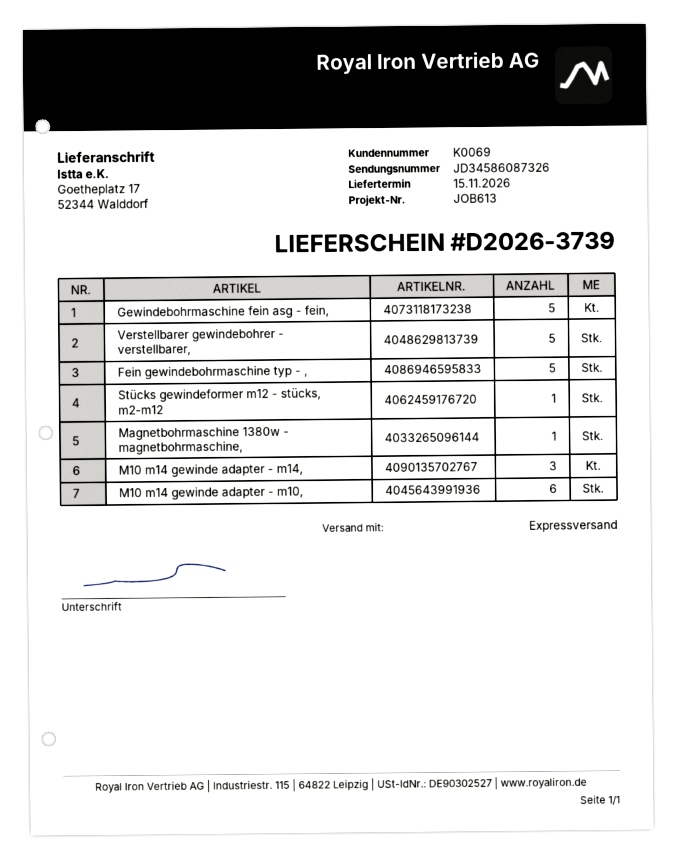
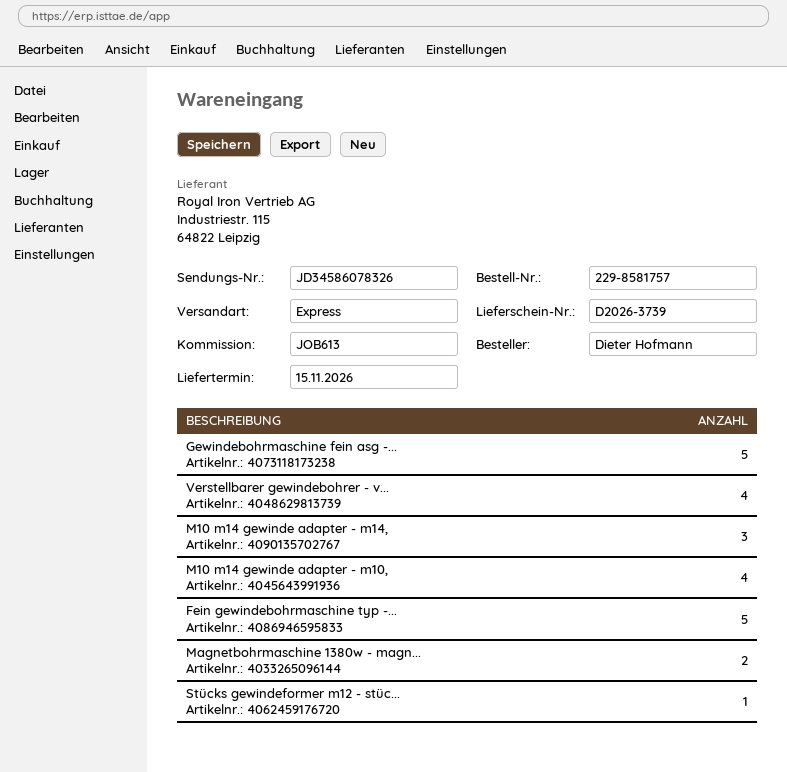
tracking number: JD34586087326 -> JD34586078326
Verstellbarer gewindebohrer - verstellbarer,: 5 -> 4
Magnetbohrmaschine 1380w - magnetbohrmaschine,: 1 -> 2
M10 m14 gewinde adapter - m10,: 6 -> 4

